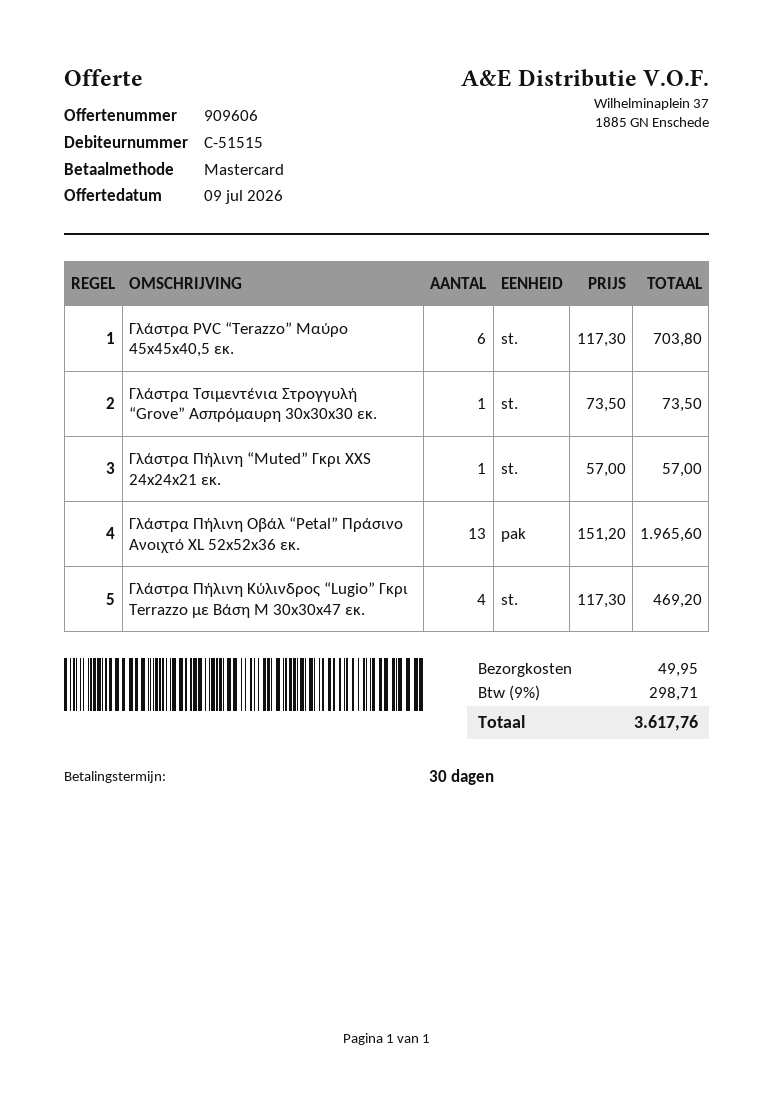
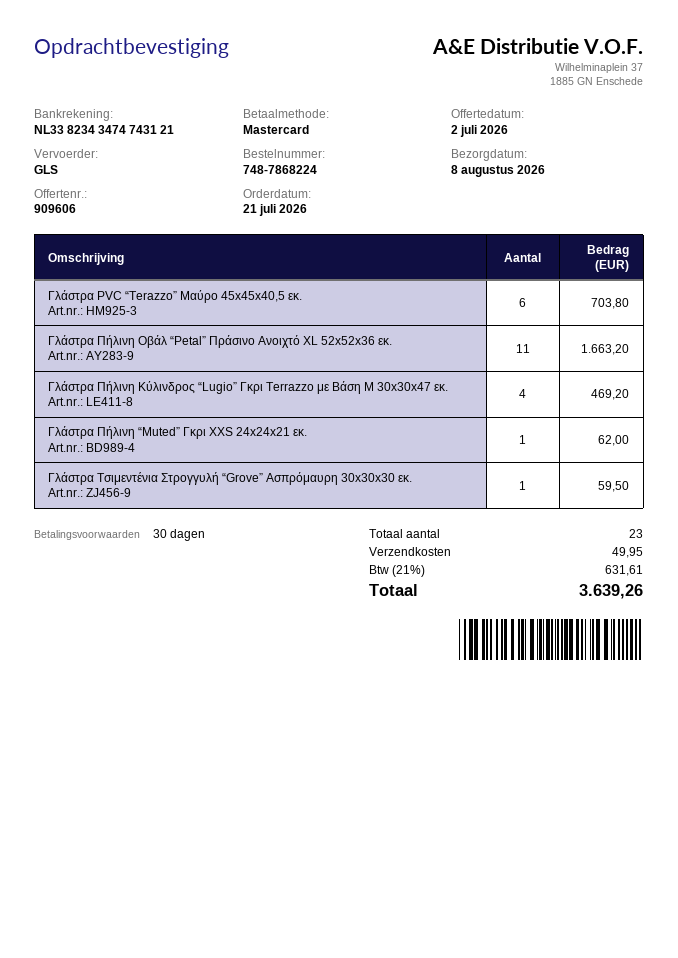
quote date: 2026-07-09 -> 2026-07-02
Γλάστρα Τσιμεντένια Στρογγυλή “Grove” Ασπρόμαυρη 30x30x30 εκ.: 1 for 73.50 -> 1 for 59.50
Γλάστρα Πήλινη “Muted” Γκρι XXS 24x24x21 εκ.: 1 for 57.00 -> 1 for 62.00
Γλάστρα Πήλινη Οβάλ “Petal” Πράσινο Ανοιχτό XL 52x52x36 εκ.: 13 for 1965.60 -> 11 for 1663.20
tax: 9% = 298.71 -> 21% = 631.61
total: 3617.76 -> 3639.26

